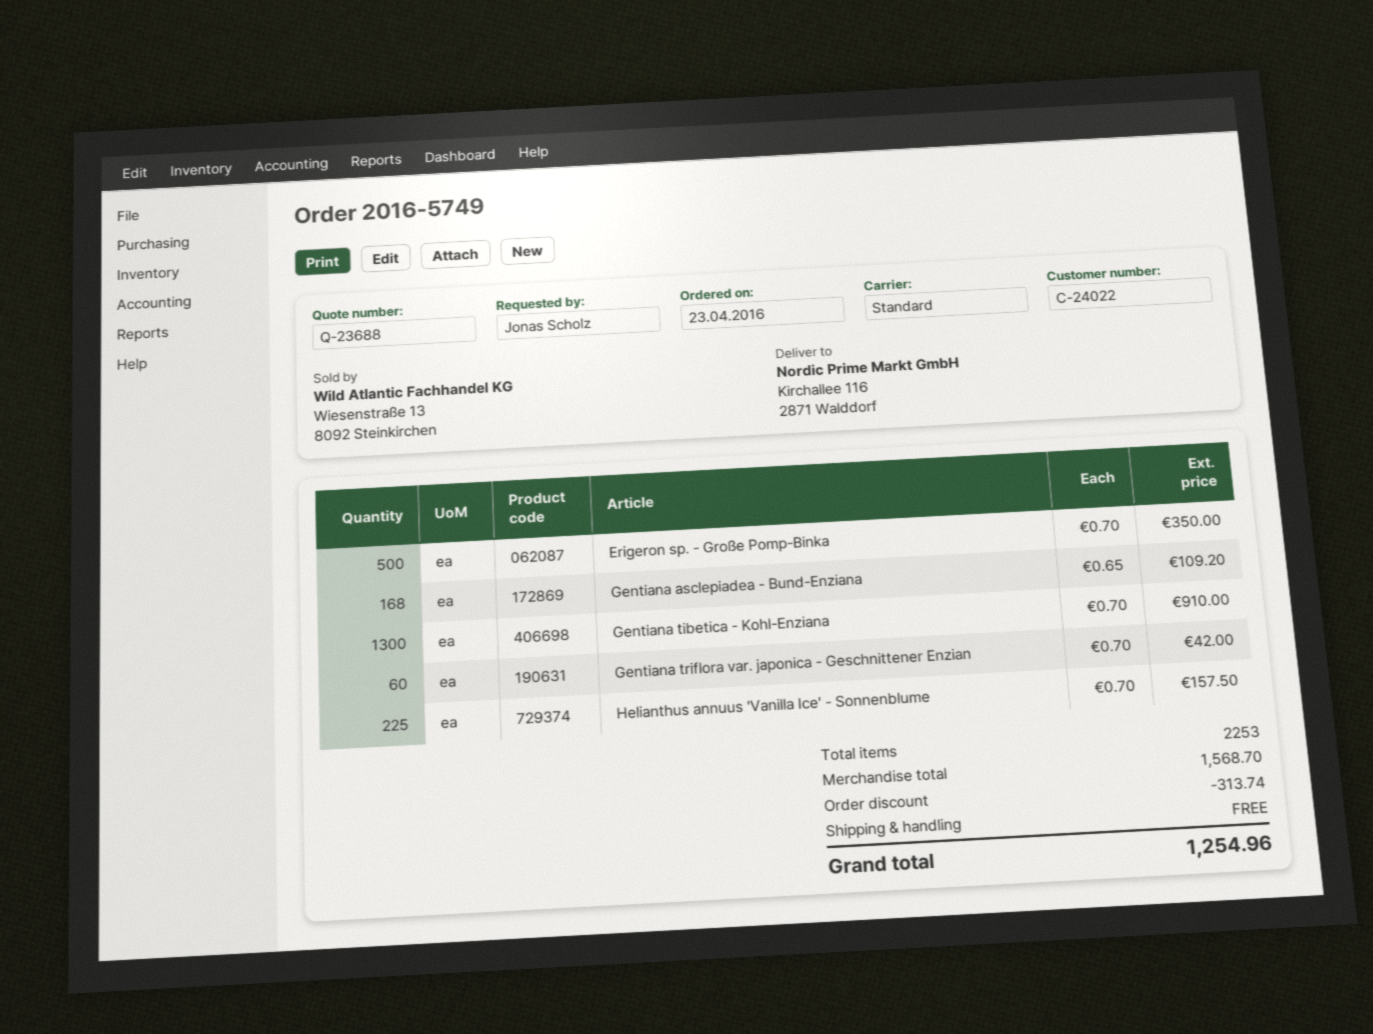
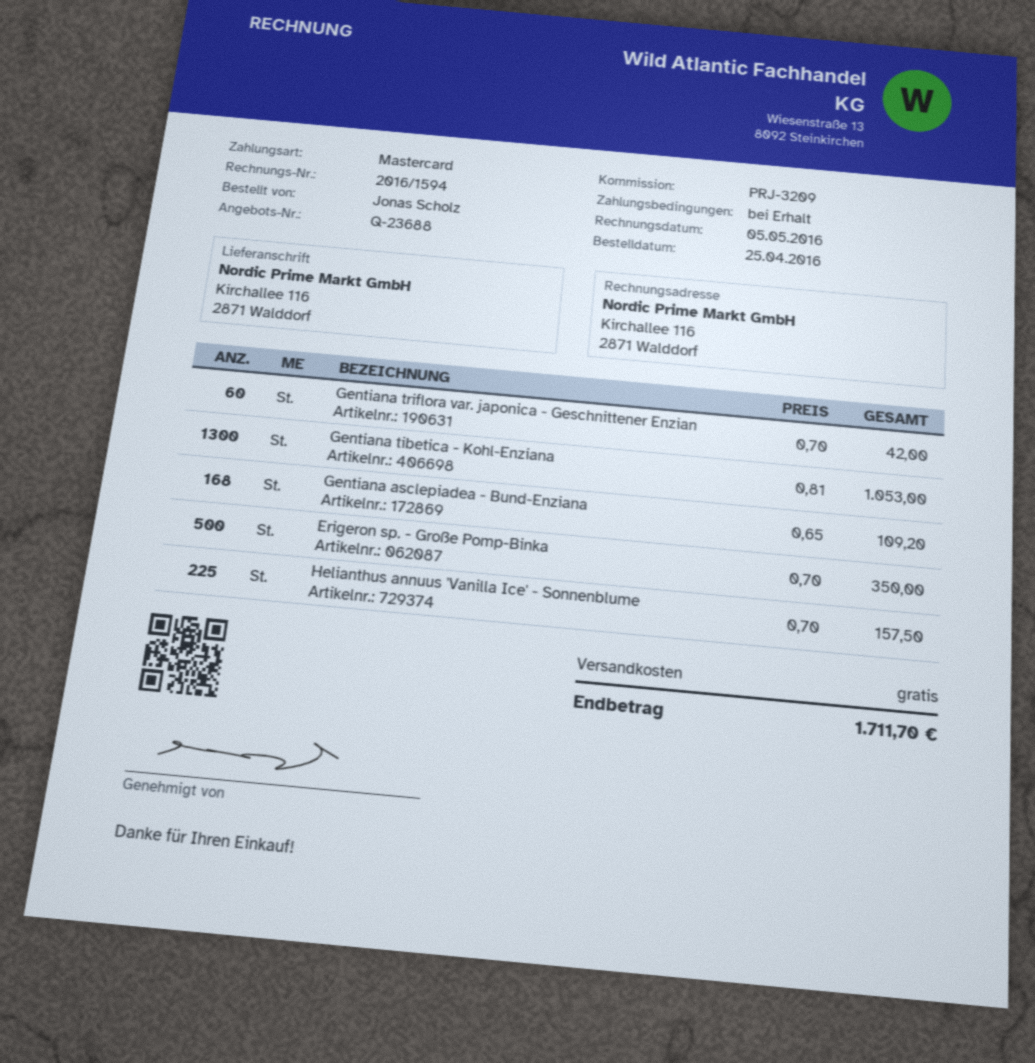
order date: 2016-04-23 -> 2016-04-25
Gentiana tibetica - Kohl-Enziana: 1300 x 0.70 = 910.00 -> 1300 x 0.81 = 1053.00
discount: 313.74 -> none
total: 1254.96 -> 1711.70

